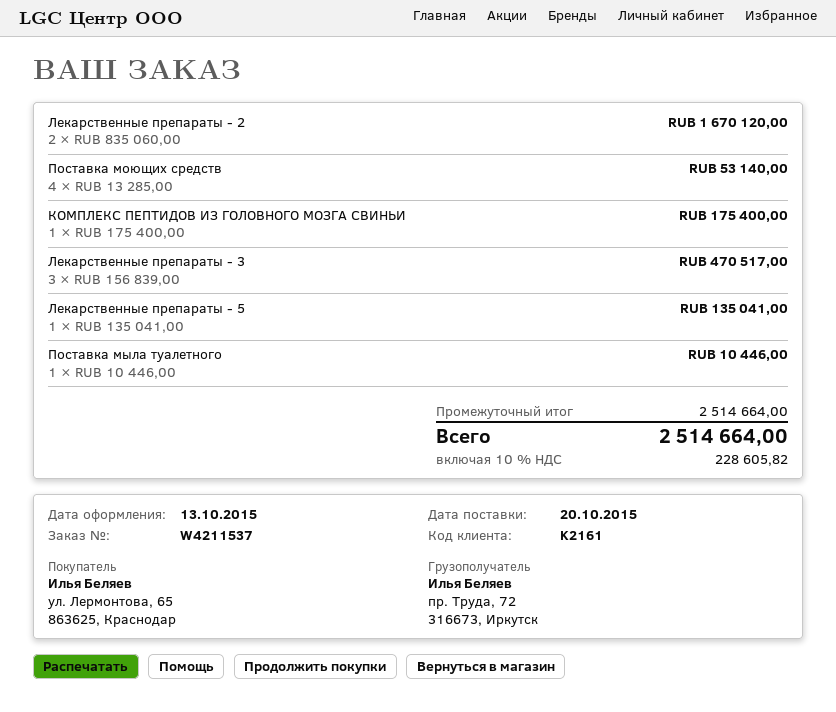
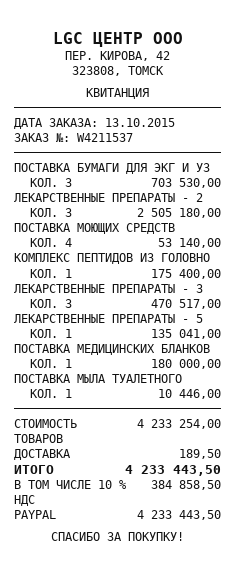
Лекарственные препараты - 2: 2 for 1670120.00 -> 3 for 2505180.00
ПОСТАВКА БУМАГИ ДЛЯ ЭКГ И УЗ: none -> 3 for 703530.00
ПОСТАВКА МЕДИЦИНСКИХ БЛАНКОВ: none -> 1 for 180000.00
subtotal: 2514664.00 -> 4233254.00
shipping: none -> 189.50
tax: 10% = 228605.82 -> 10% = 384858.50
total: 2514664.00 -> 4233443.50

